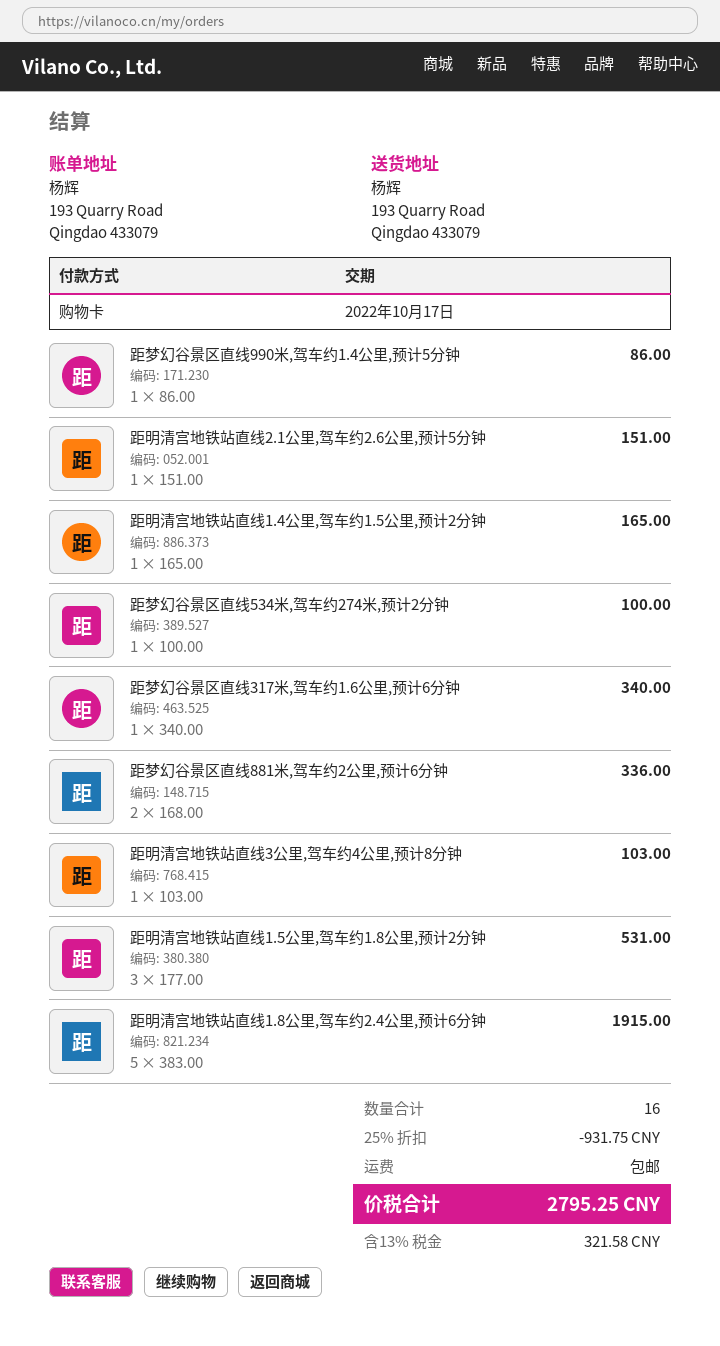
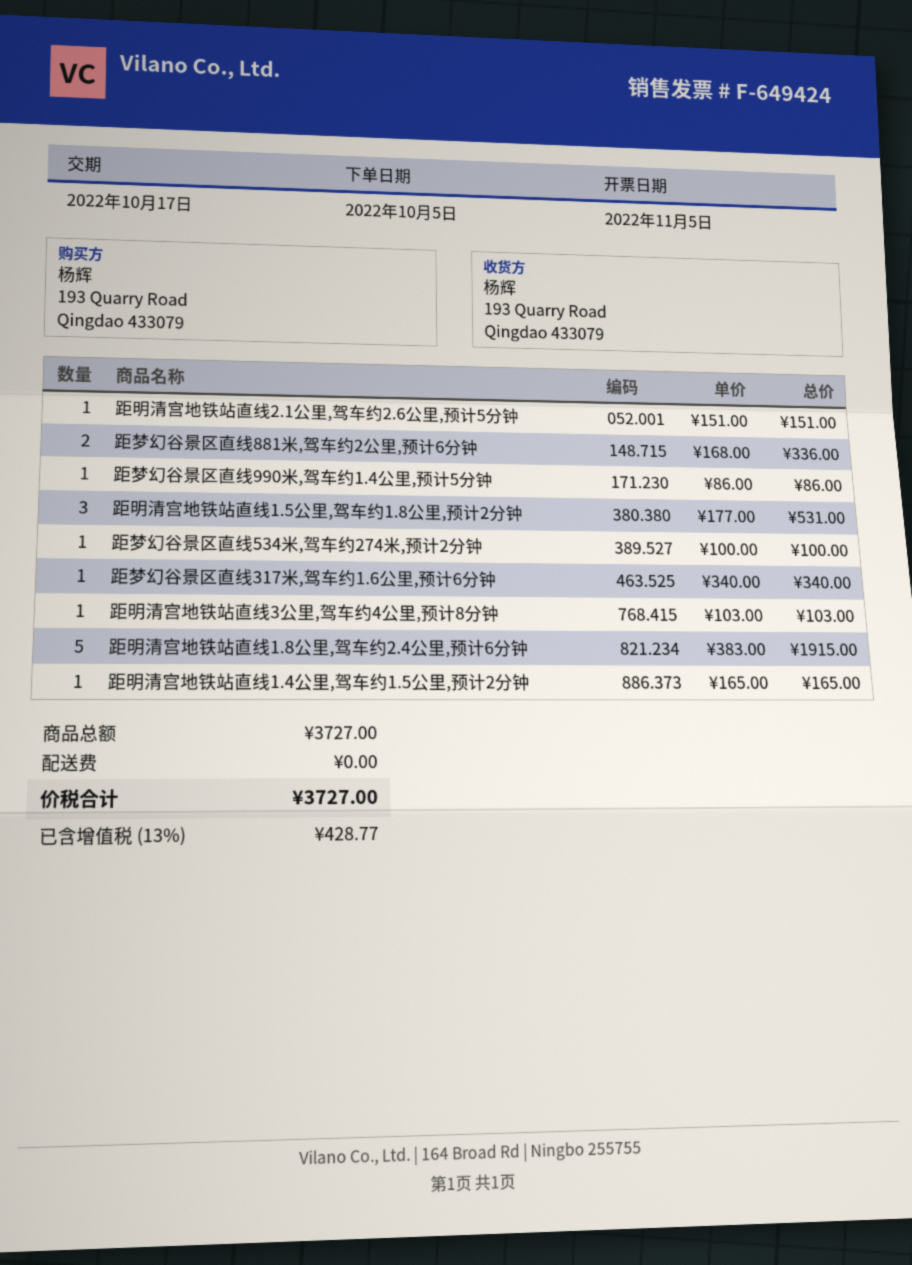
discount: 25% = 931.75 -> none
tax: 13% = 321.58 -> 13% = 428.77
total: 2795.25 -> 3727.00

